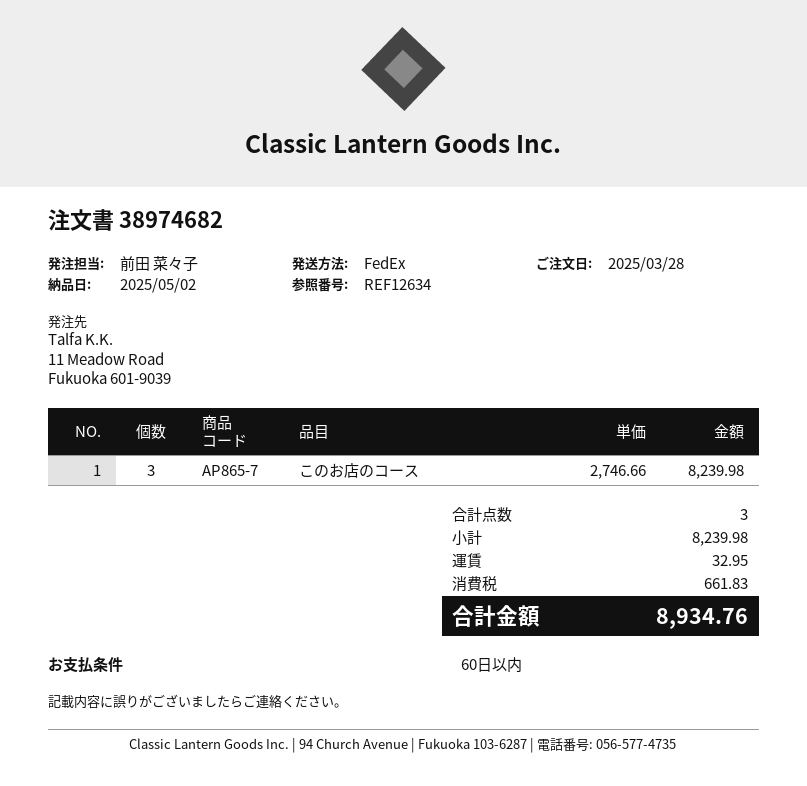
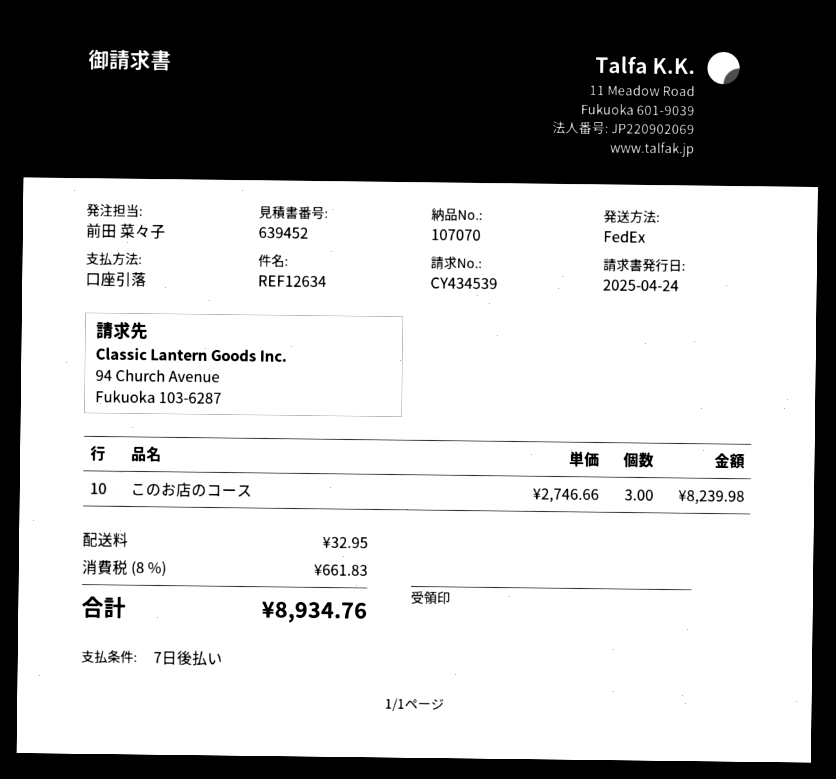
payment terms: 60 days -> 7 days

